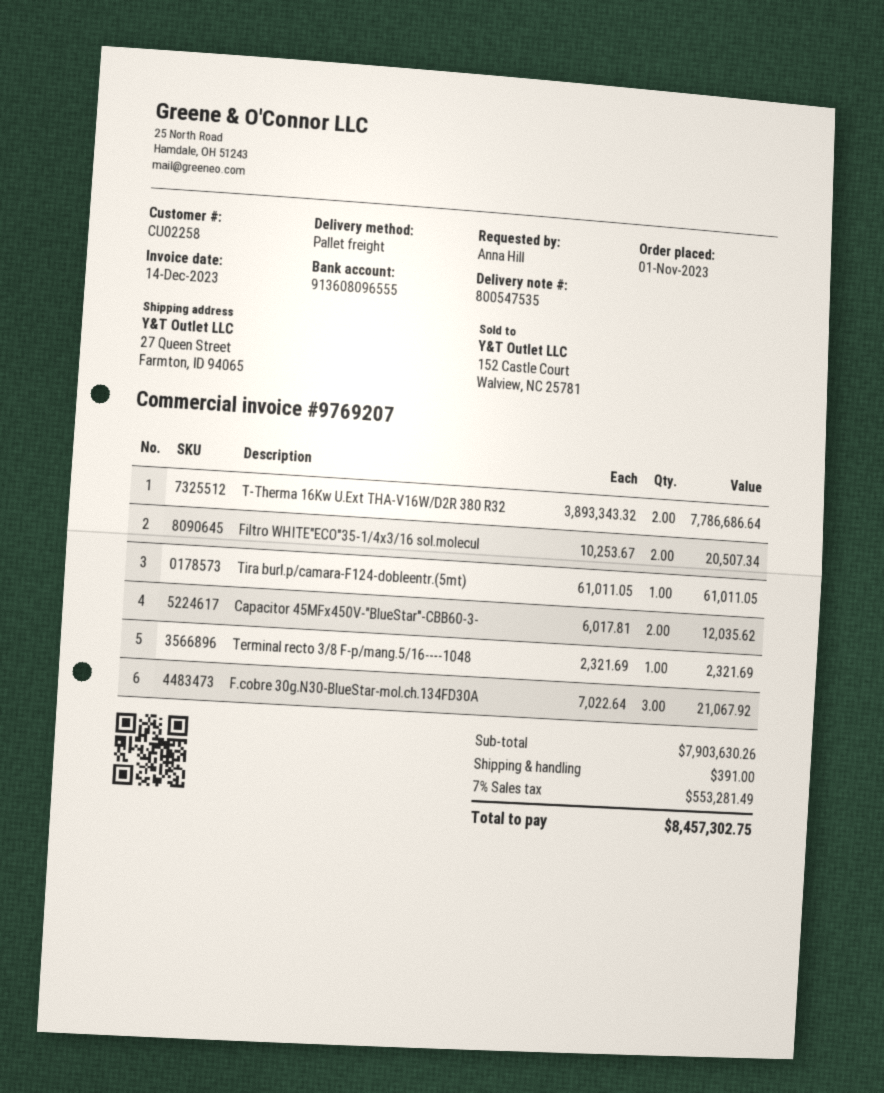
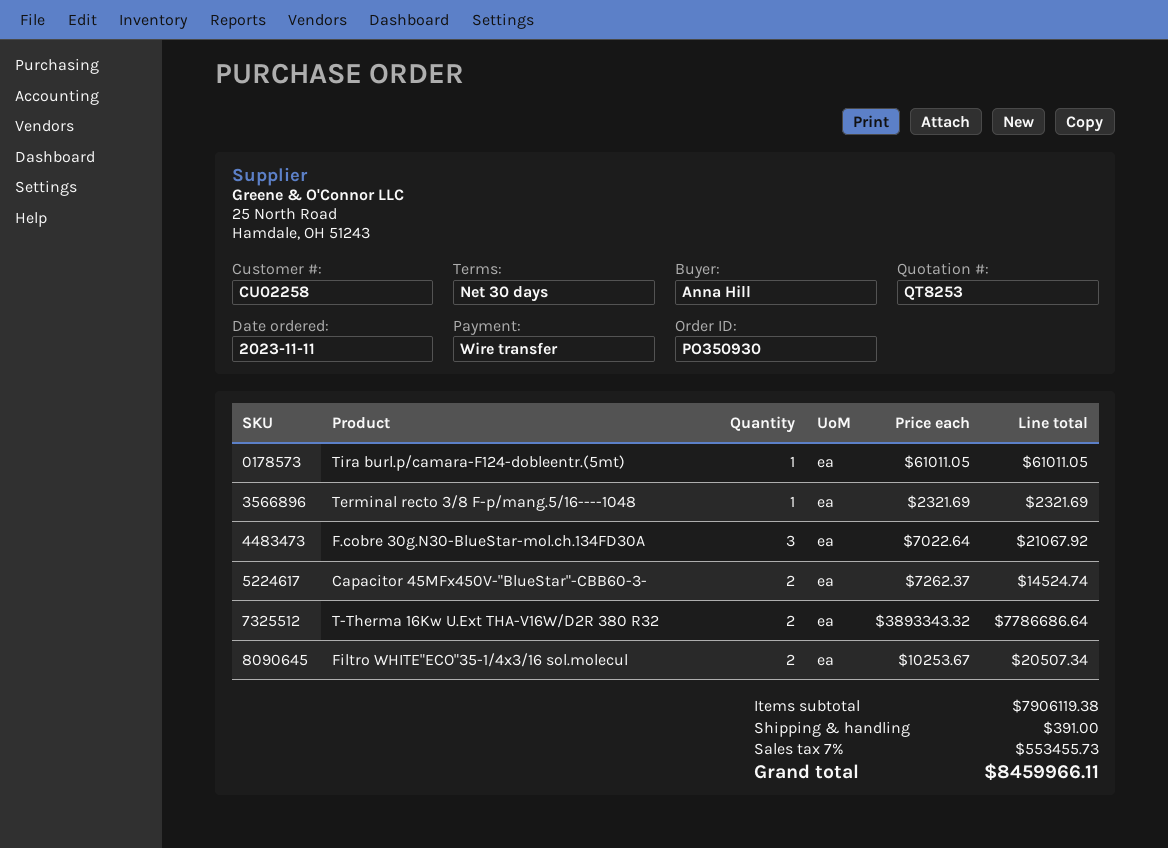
order date: 2023-11-01 -> 2023-11-11
Capacitor 45MFx450V-"BlueStar"-CBB60-3-: 2 x 6017.81 = 12035.62 -> 2 x 7262.37 = 14524.74
subtotal: 7903630.26 -> 7906119.38
tax: 7% = 553281.49 -> 7% = 553455.73
total: 8457302.75 -> 8459966.11

